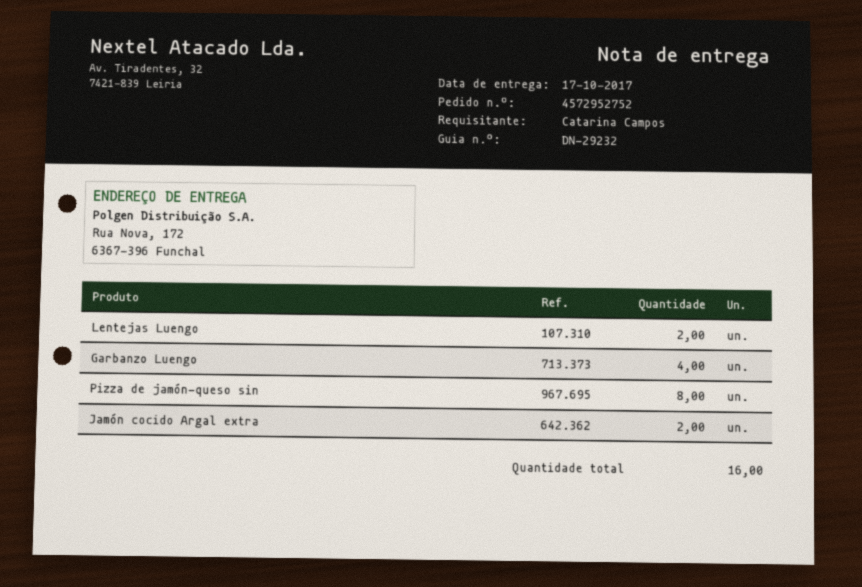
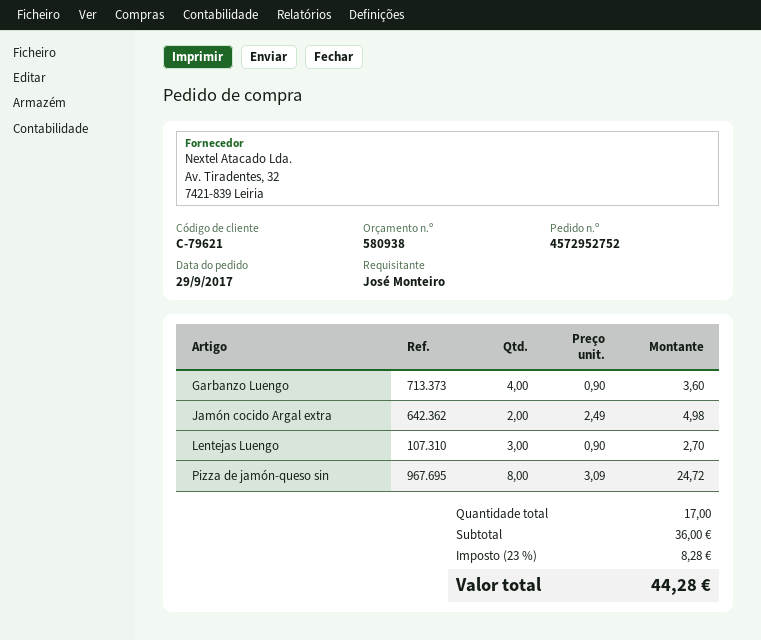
ordered by: Catarina Campos -> José Monteiro
Lentejas Luengo: 2 -> 3
total quantity: 16 -> 17

